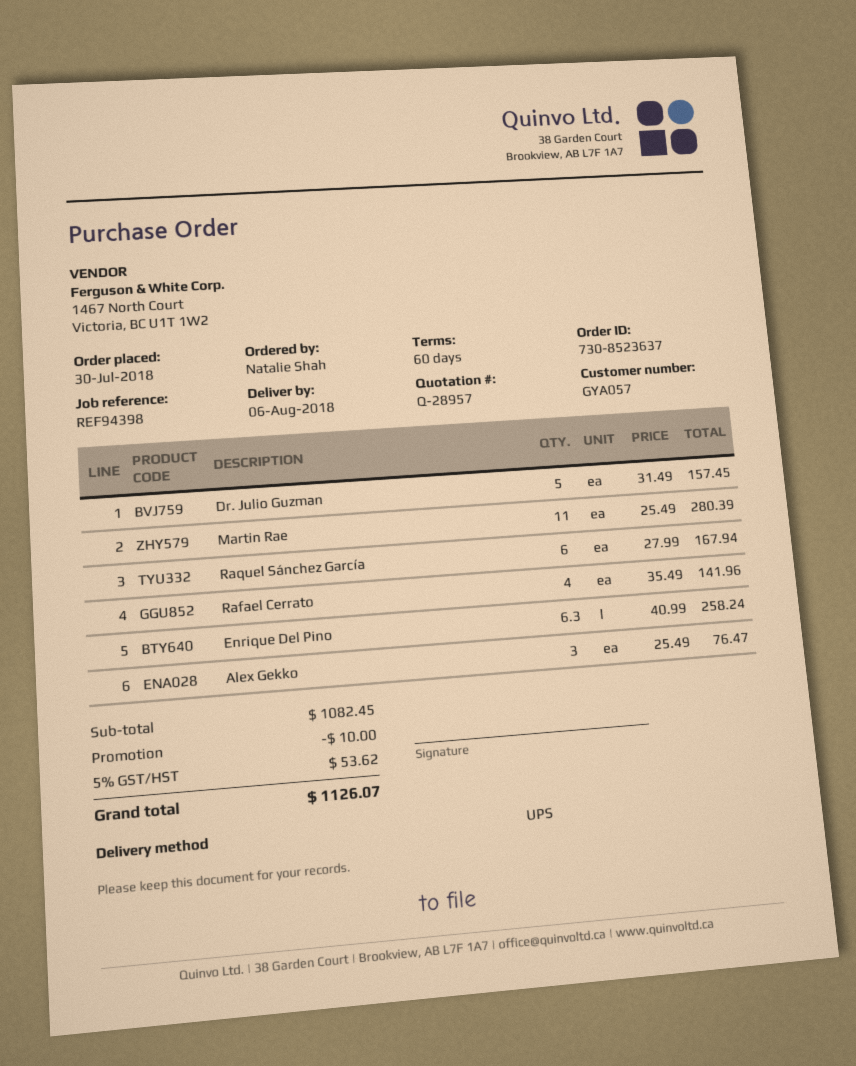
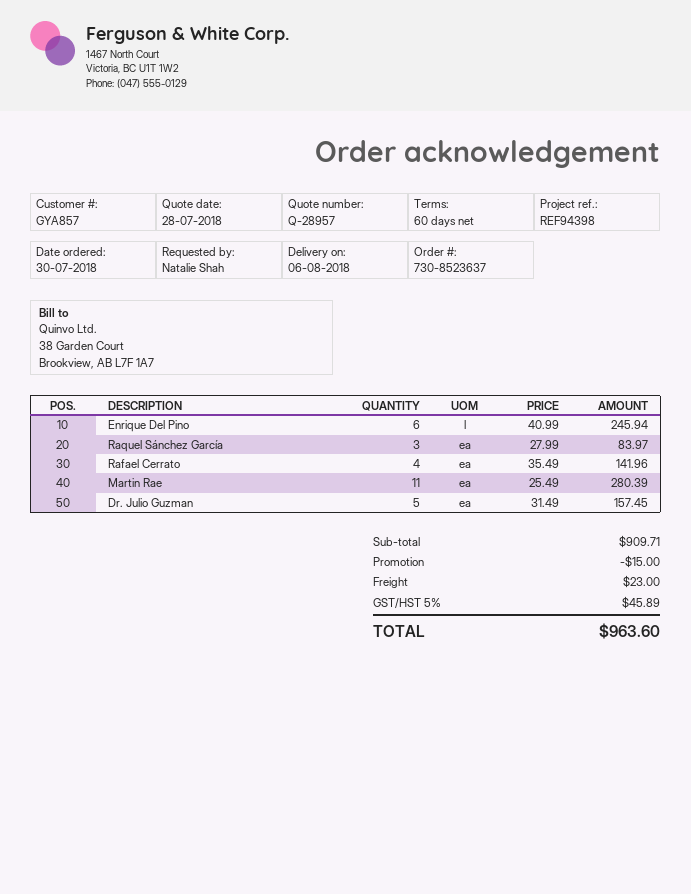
customer number: GYA057 -> GYA857
Raquel Sánchez García: 6 x 27.99 = 167.94 -> 3 x 27.99 = 83.97
Enrique Del Pino: 6.3 x 40.99 = 258.24 -> 6 x 40.99 = 245.94
Alex Gekko: 3 x 25.49 = 76.47 -> none
subtotal: 1082.45 -> 909.71
discount: 10.00 -> 15.00
shipping: none -> 23.00
tax: 5% = 53.62 -> 5% = 45.89
total: 1126.07 -> 963.60

